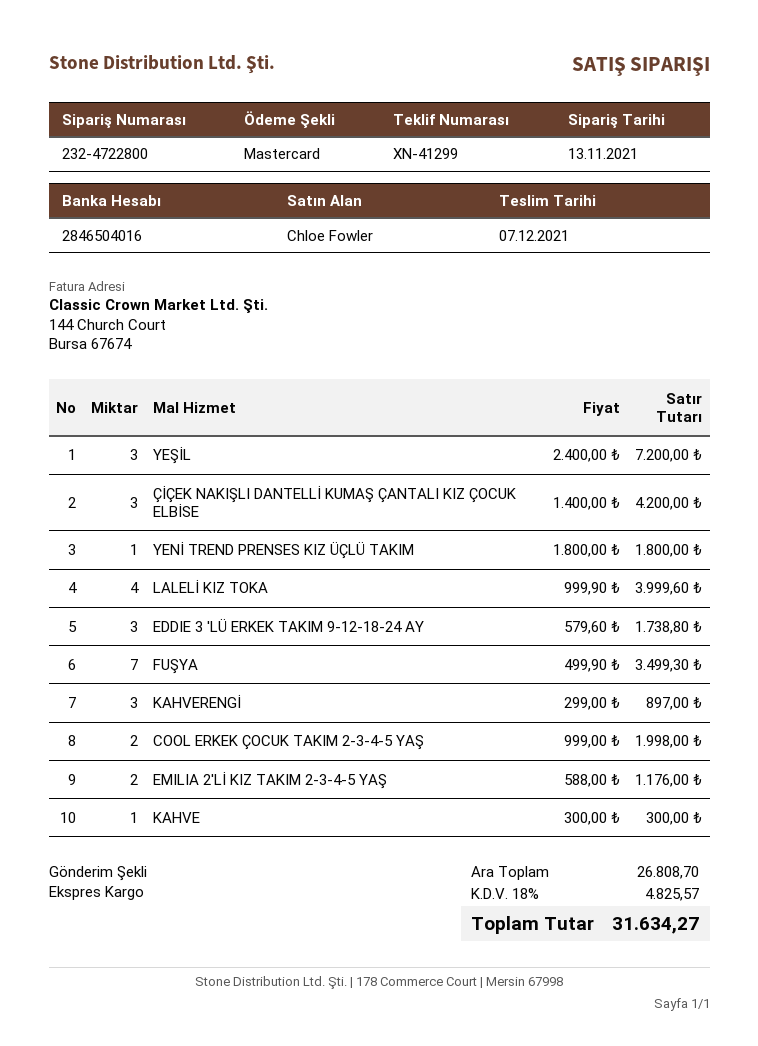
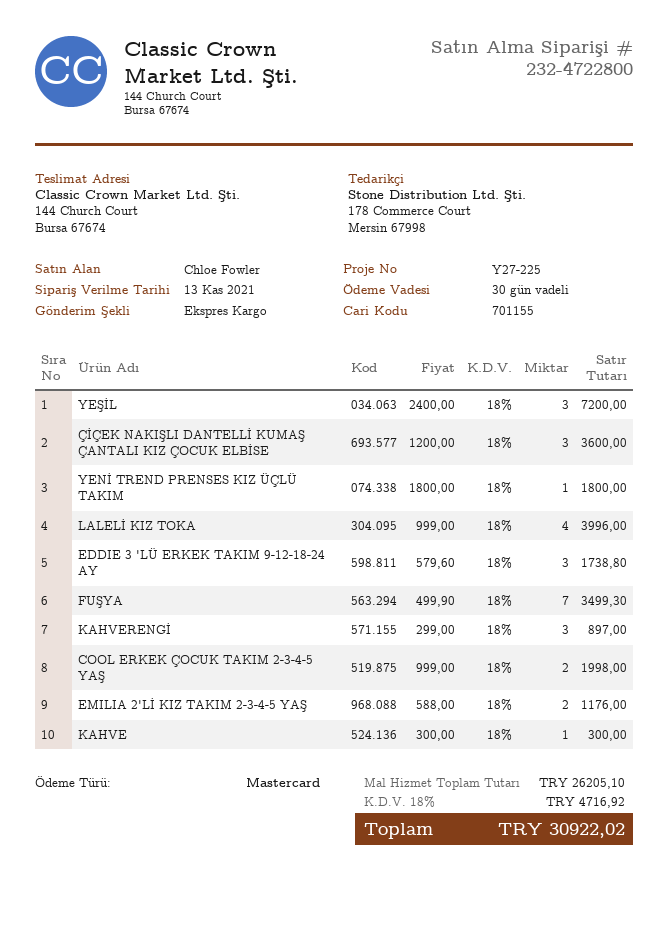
ÇİÇEK NAKIŞLI DANTELLİ KUMAŞ ÇANTALI KIZ ÇOCUK ELBİSE: 3 x 1400.00 = 4200.00 -> 3 x 1200.00 = 3600.00
LALELİ KIZ TOKA: 4 x 999.90 = 3999.60 -> 4 x 999.00 = 3996.00
subtotal: 26808.70 -> 26205.10
tax: 18% = 4825.57 -> 18% = 4716.92
total: 31634.27 -> 30922.02

